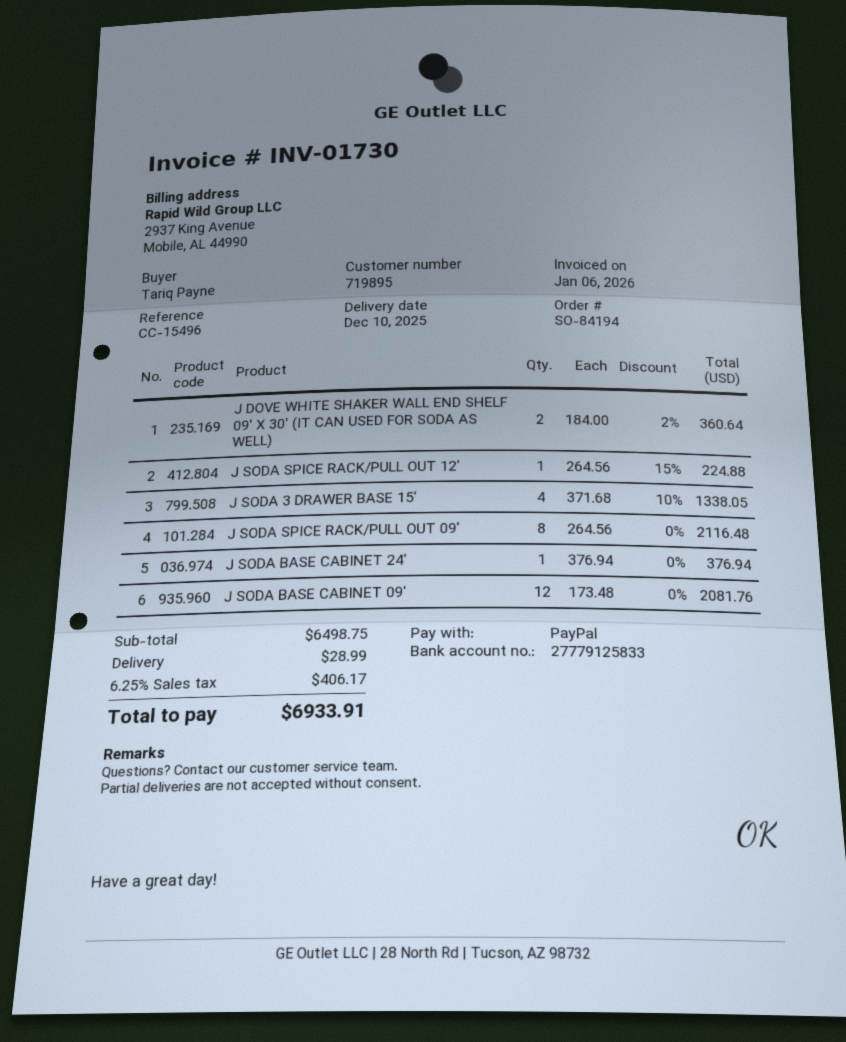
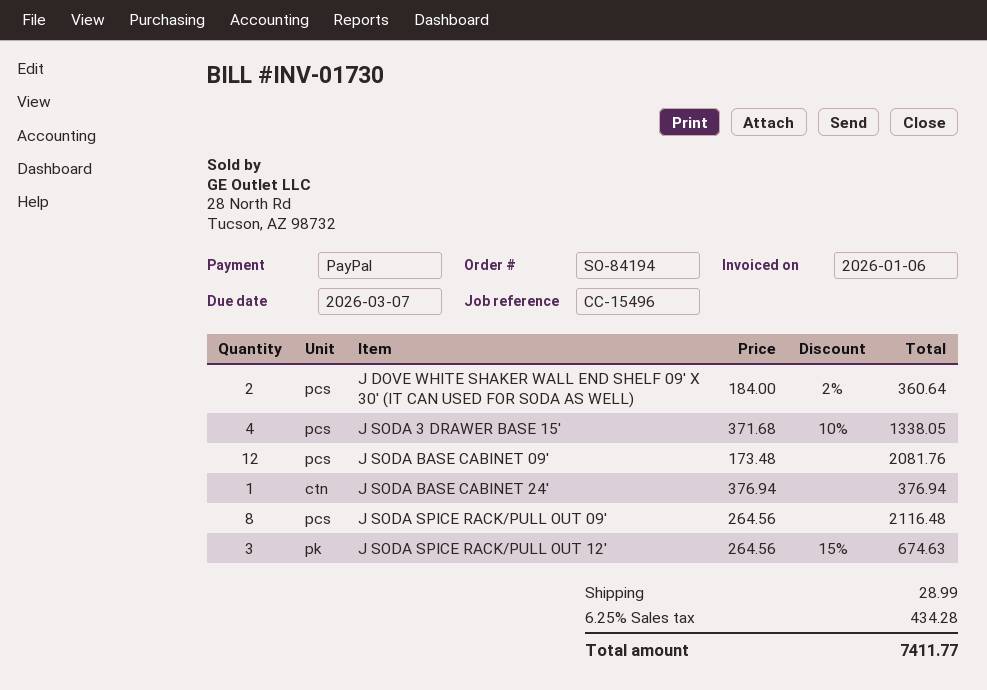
J SODA SPICE RACK/PULL OUT 12′: 1 x 264.56 - 15% = 224.88 -> 3 x 264.56 - 15% = 674.63
tax: 6.25% = 406.17 -> 6.25% = 434.28
total: 6933.91 -> 7411.77

